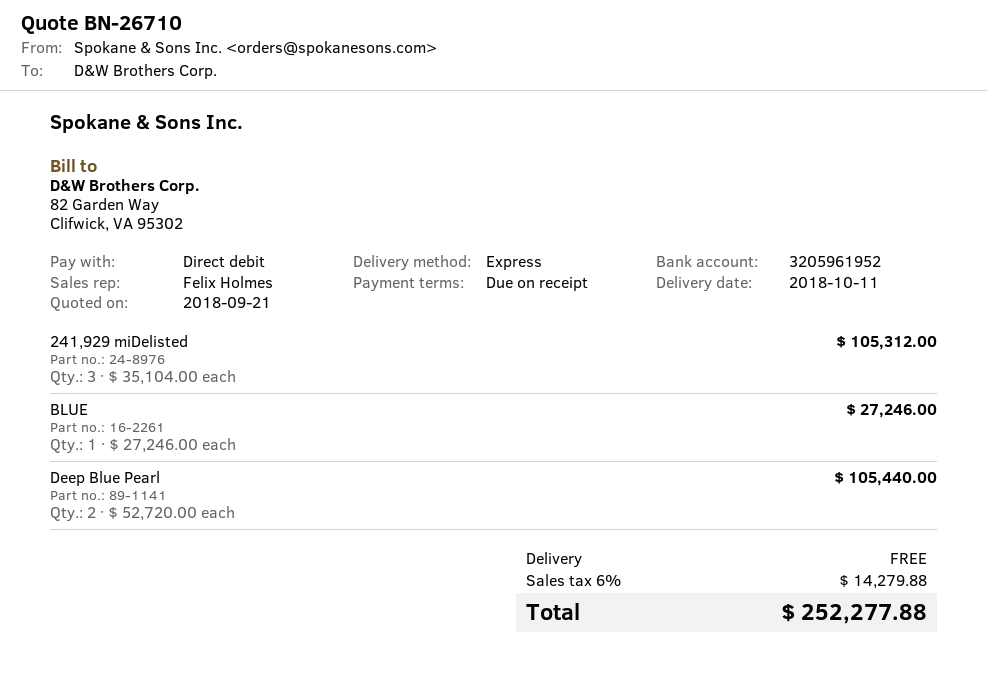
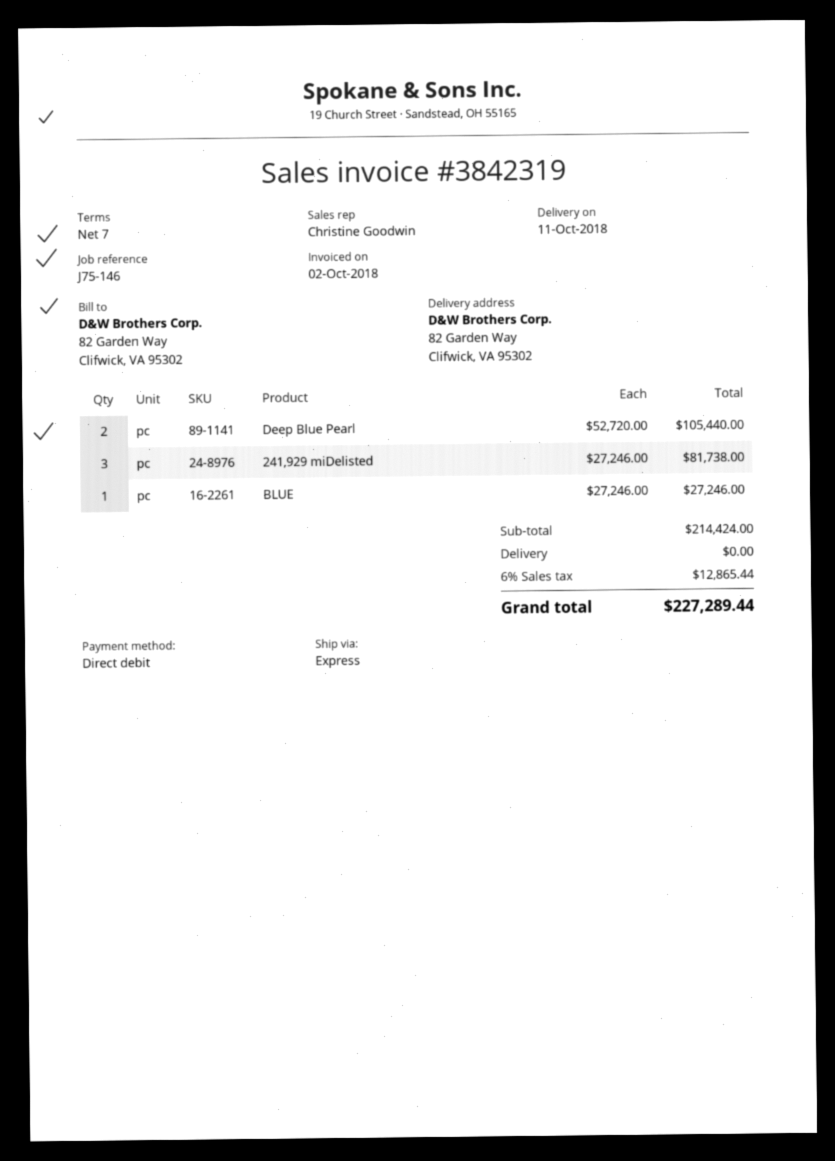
payment terms: on receipt -> 7 days
sales rep: Felix Holmes -> Christine Goodwin
241,929 miDelisted: 3 x 35104.00 = 105312.00 -> 3 x 27246.00 = 81738.00
tax: 6% = 14279.88 -> 6% = 12865.44
total: 252277.88 -> 227289.44

